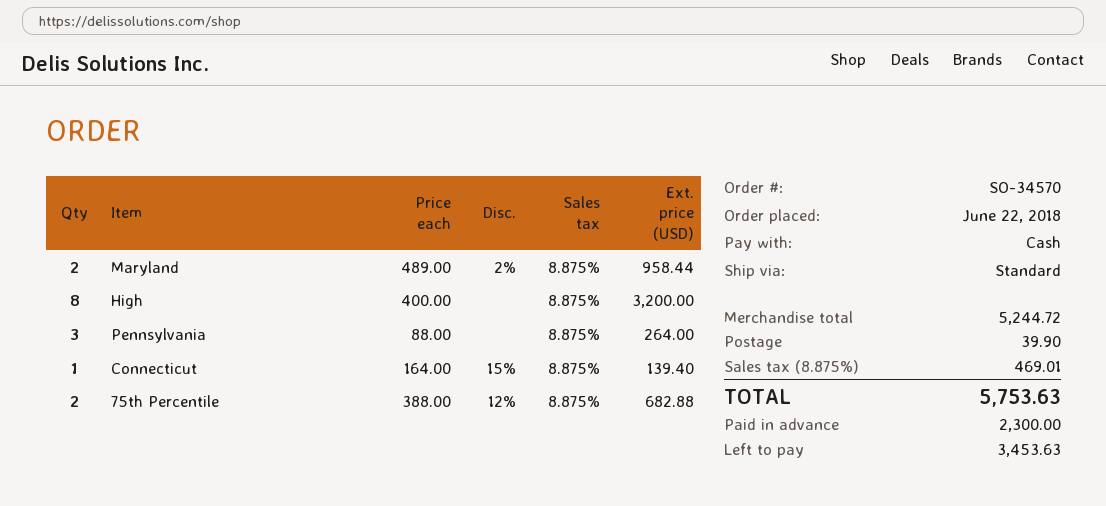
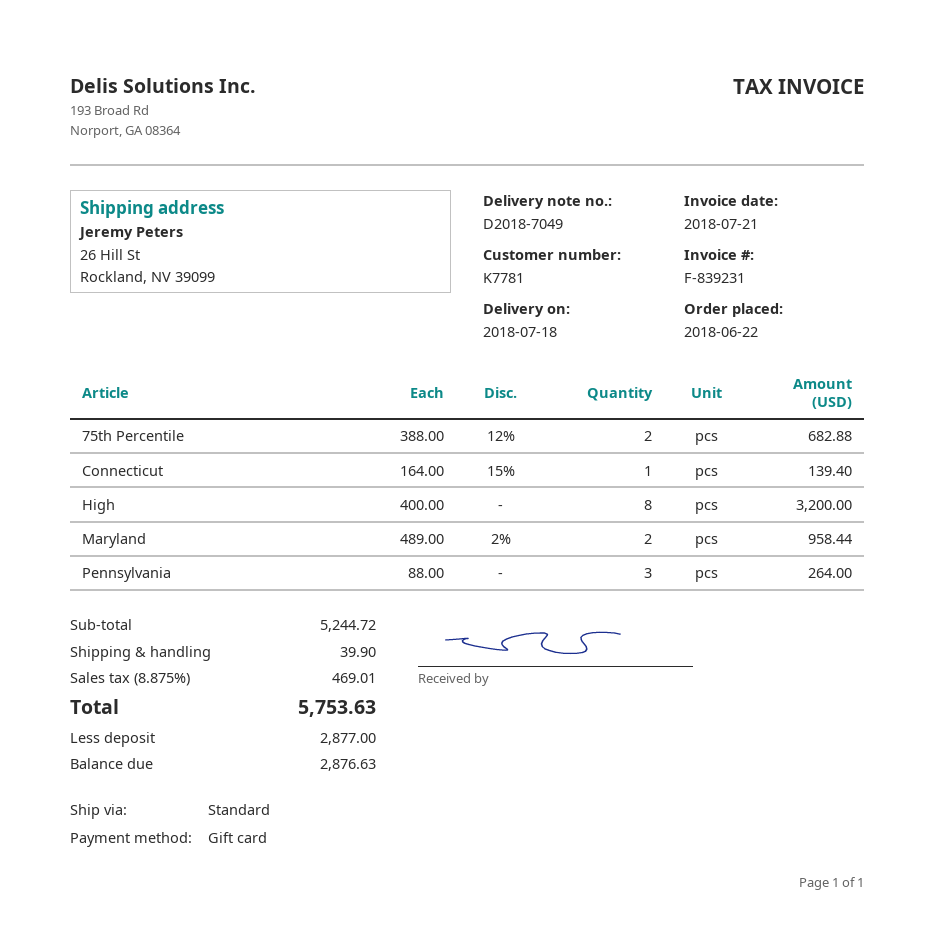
payment method: cash -> gift card
deposit: 2300.00 -> 2877.00
balance: 3453.63 -> 2876.63

